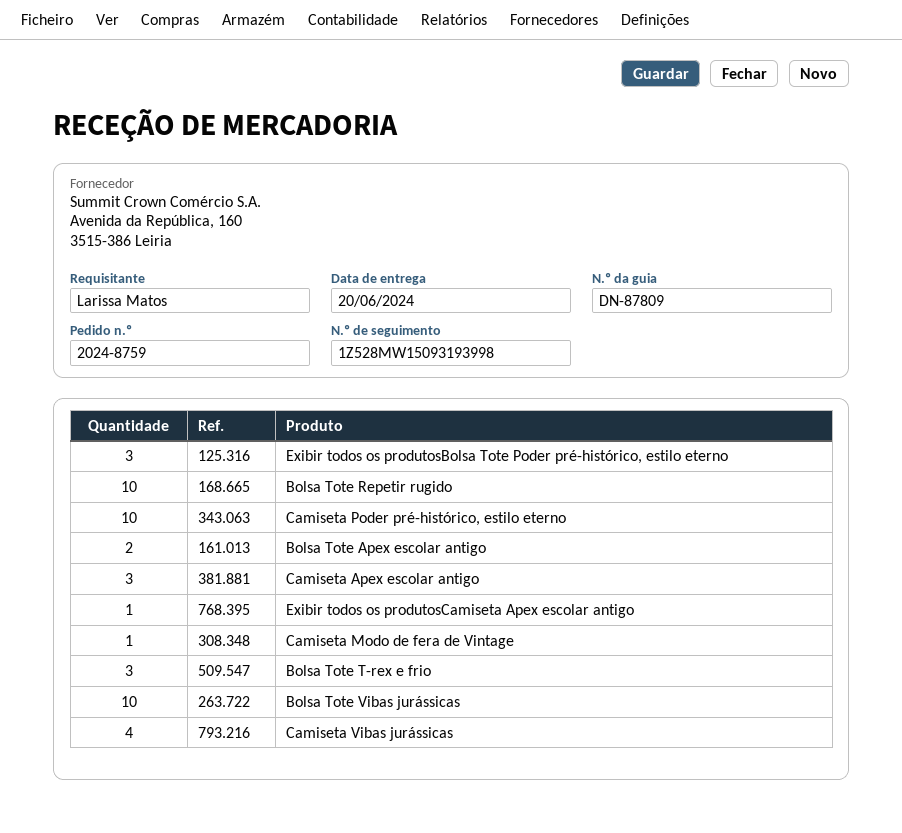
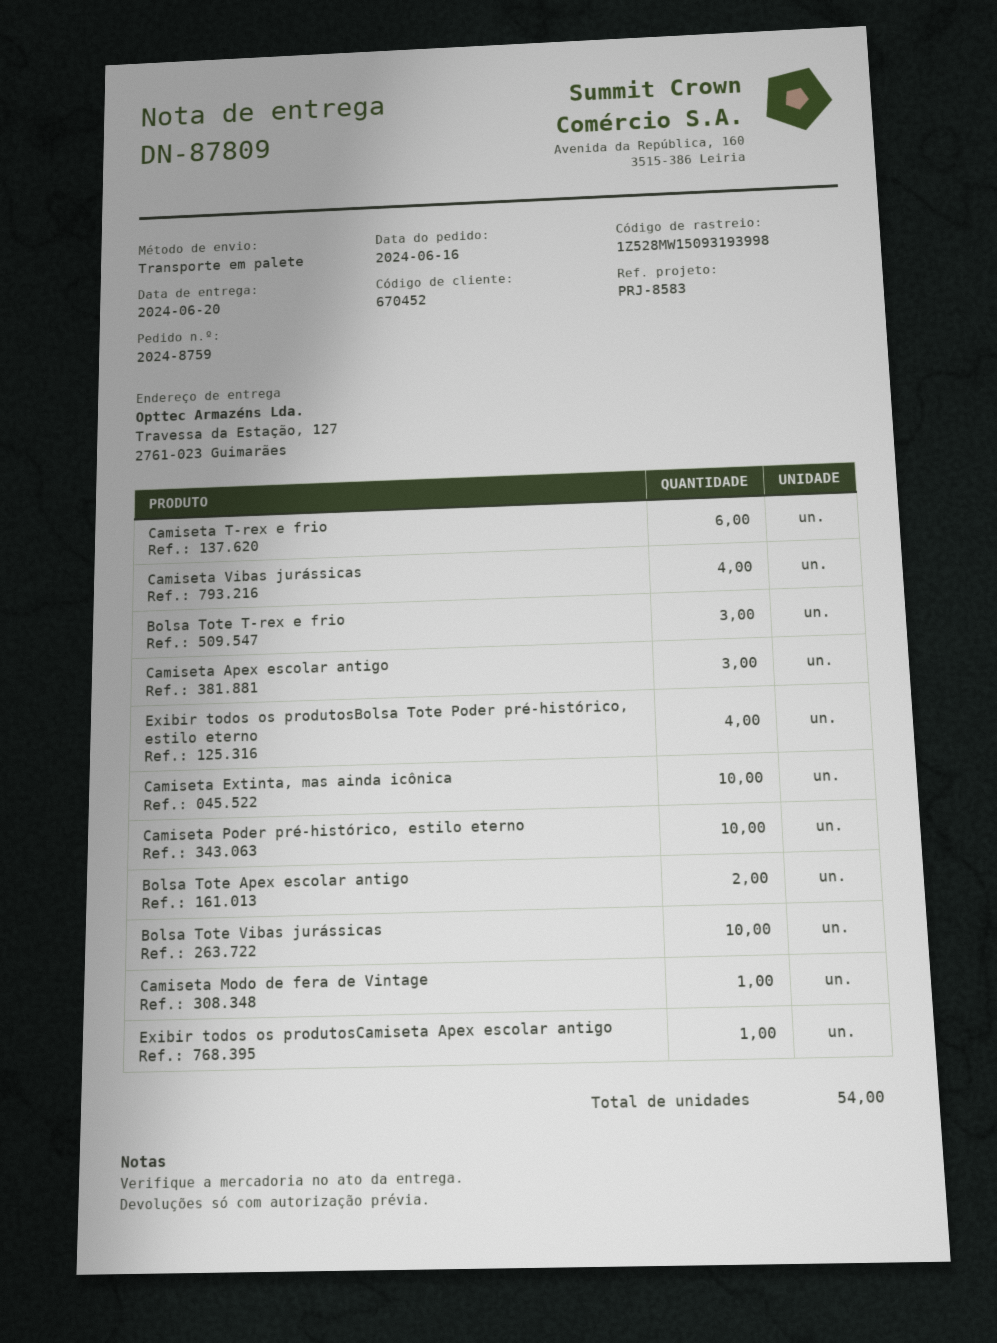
Exibir todos os produtosBolsa Tote Poder pré-histórico, estilo eterno: 3 -> 4
Bolsa Tote Repetir rugido: 10 -> none
Camiseta T-rex e frio: none -> 6
Camiseta Extinta, mas ainda icônica: none -> 10

